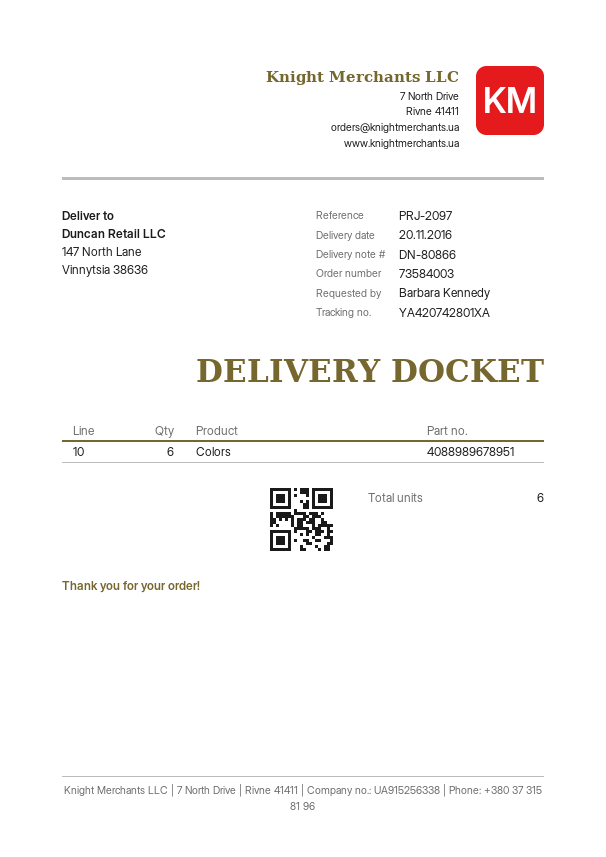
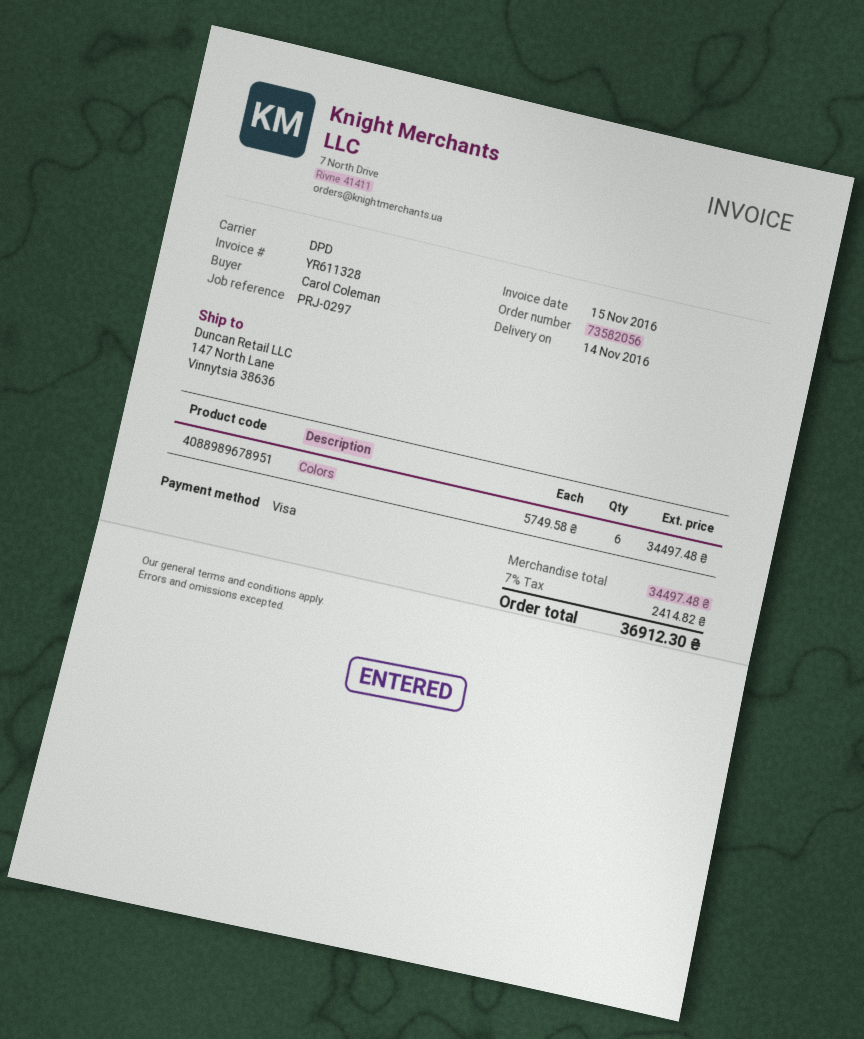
order number: 73584003 -> 73582056
delivery date: 2016-11-20 -> 2016-11-14
reference: PRJ-2097 -> PRJ-0297
ordered by: Barbara Kennedy -> Carol Coleman

